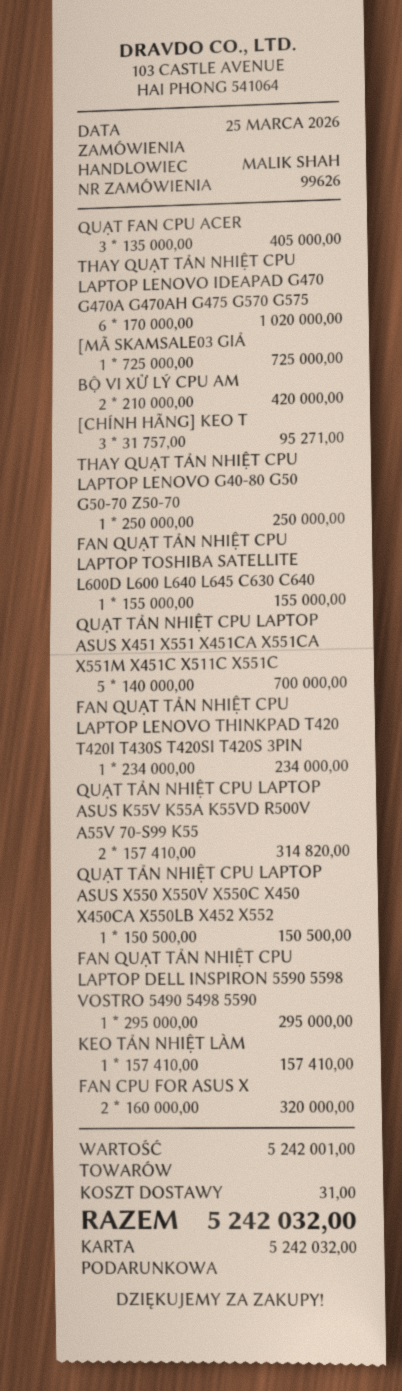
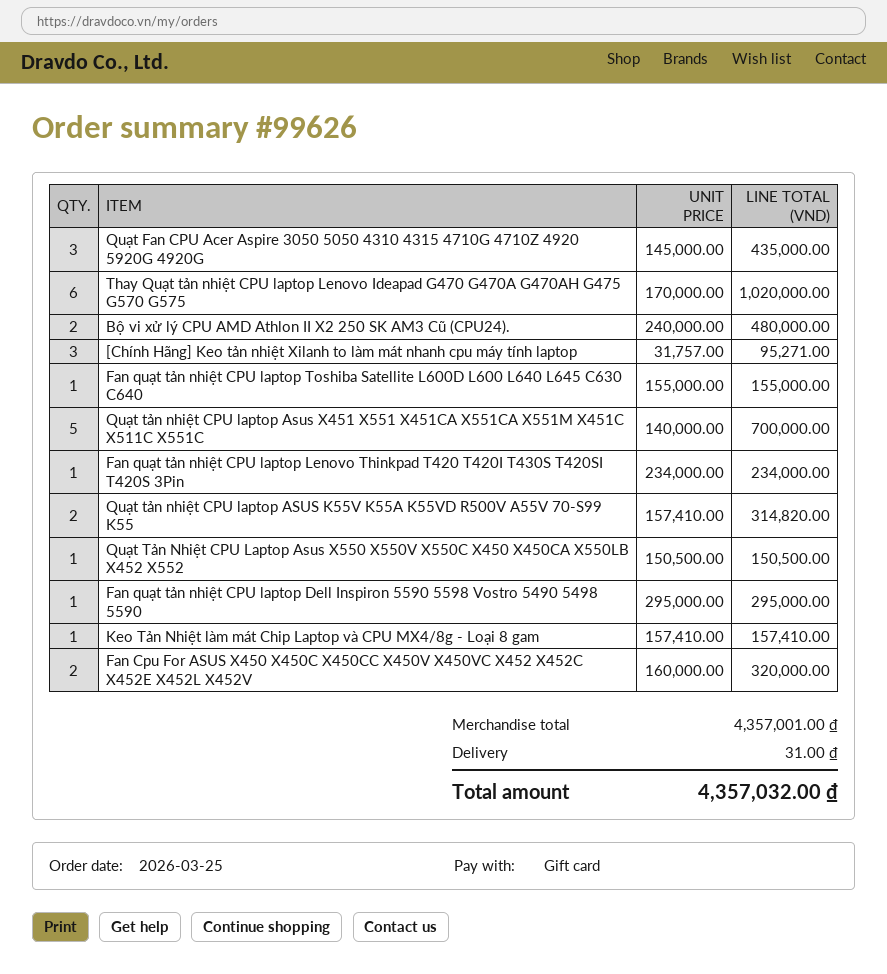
QUẠT FAN CPU ACER: 3 x 135000.00 = 405000.00 -> 3 x 145000.00 = 435000.00
[MÃ SKAMSALE03 GIẢ: 1 x 725000.00 = 725000.00 -> none
BỘ VI XỬ LÝ CPU AM: 2 x 210000.00 = 420000.00 -> 2 x 240000.00 = 480000.00
THAY QUẠT TẢN NHIỆT CPU LAPTOP LENOVO G40-80 G50 G50-70 Z50-70: 1 x 250000.00 = 250000.00 -> none
subtotal: 5242001.00 -> 4357001.00
total: 5242032.00 -> 4357032.00

